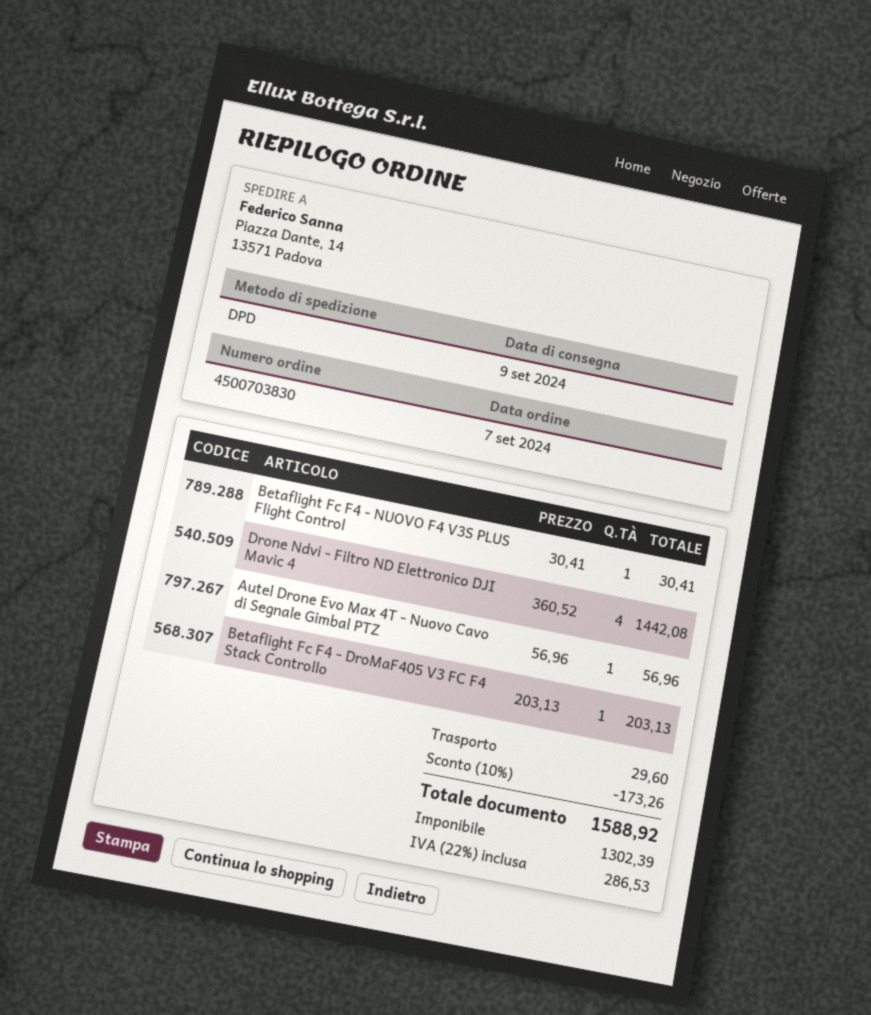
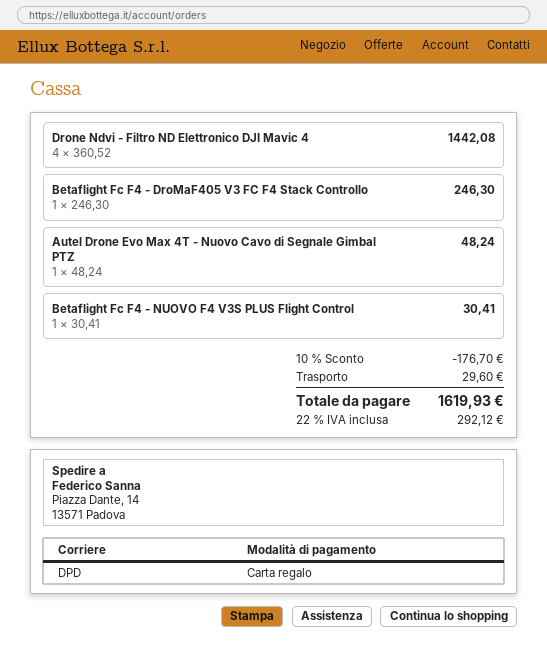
Autel Drone Evo Max 4T - Nuovo Cavo di Segnale Gimbal PTZ: 1 x 56.96 = 56.96 -> 1 x 48.24 = 48.24
Betaflight Fc F4 - DroMaF405 V3 FC F4 Stack Controllo: 1 x 203.13 = 203.13 -> 1 x 246.30 = 246.30
discount: 10% = 173.26 -> 10% = 176.70
tax: 22% = 286.53 -> 22% = 292.12
total: 1588.92 -> 1619.93

